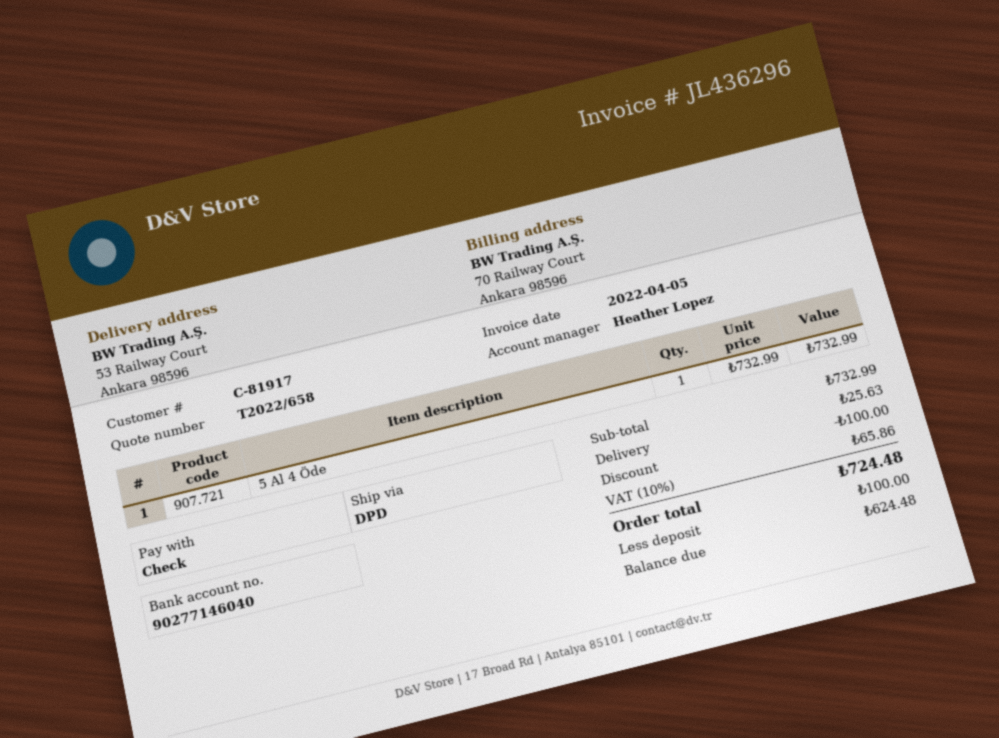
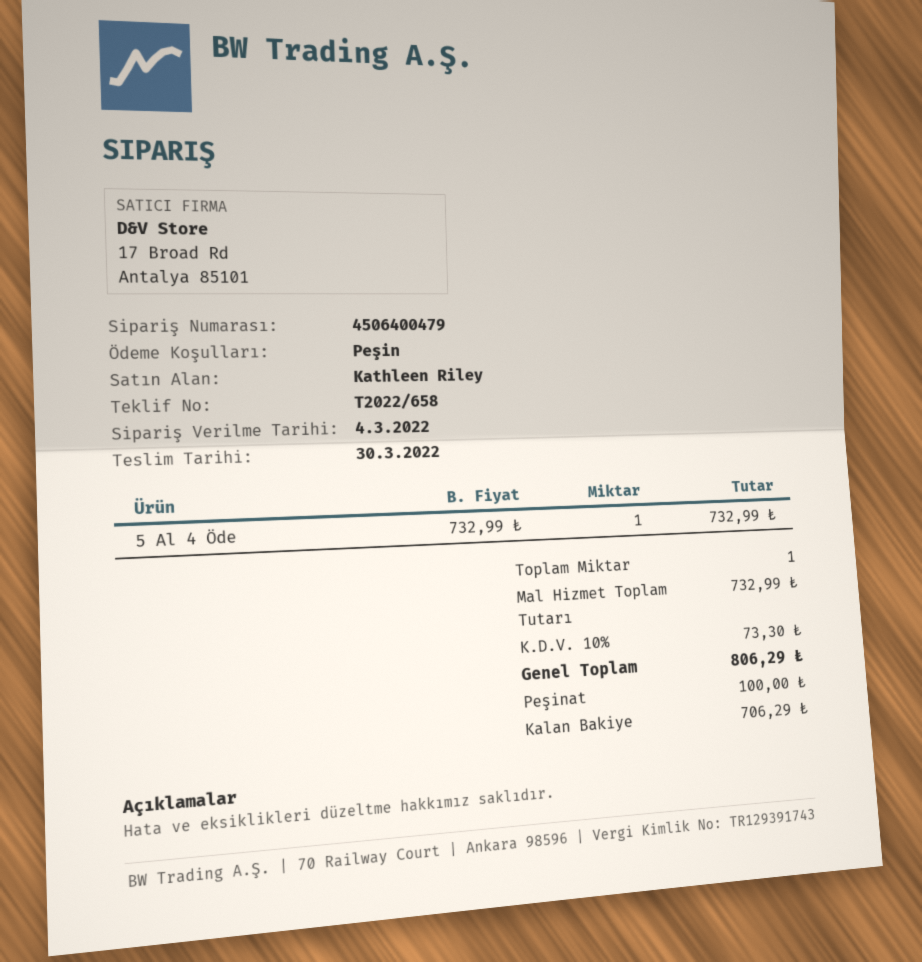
discount: 100.00 -> none
shipping: 25.63 -> none
tax: 10% = 65.86 -> 10% = 73.30
total: 724.48 -> 806.29
balance: 624.48 -> 706.29

